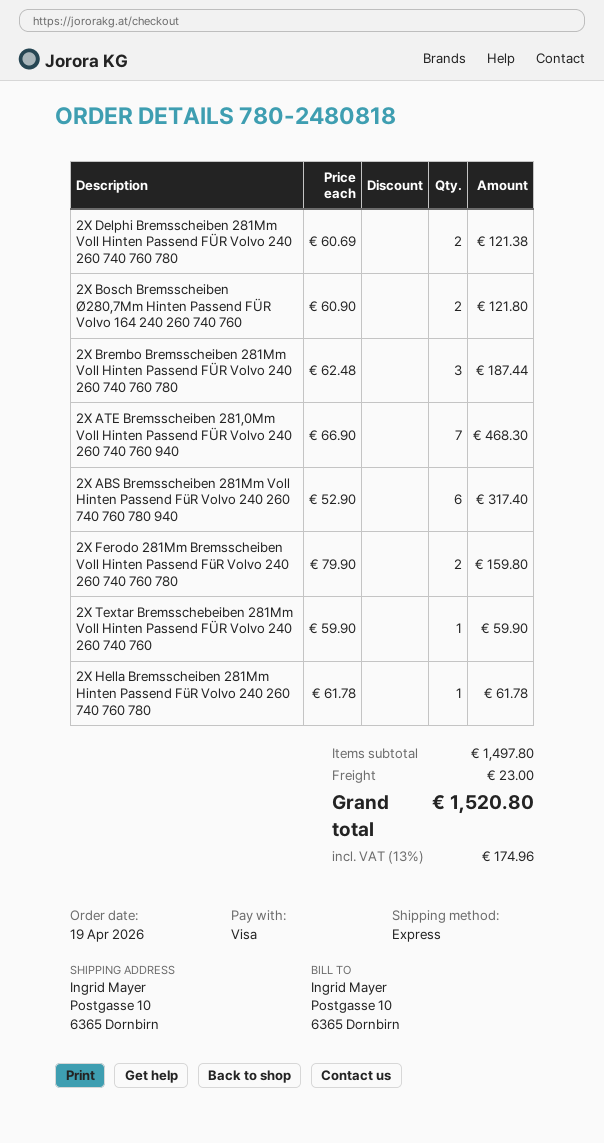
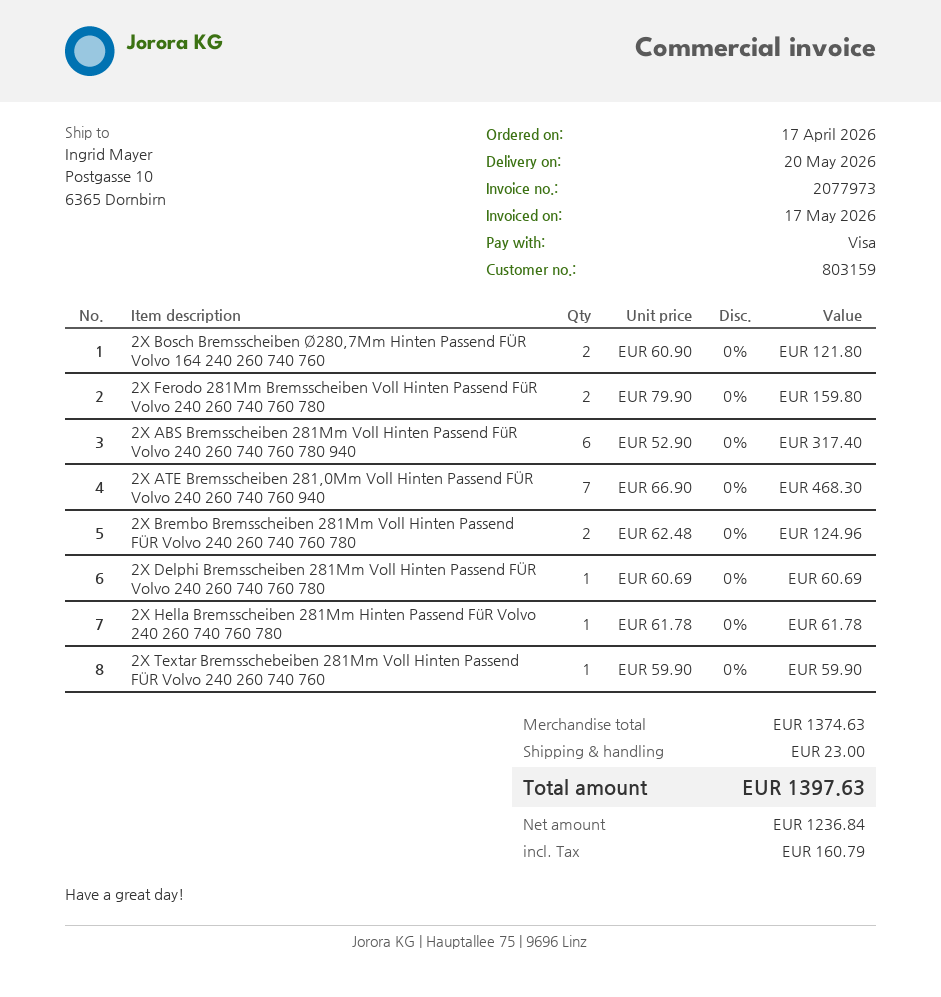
order date: 2026-04-19 -> 2026-04-17
2X Delphi Bremsscheiben 281Mm Voll Hinten Passend FÜR Volvo 240 260 740 760 780: 2 x 60.69 = 121.38 -> 1 x 60.69 = 60.69
2X Brembo Bremsscheiben 281Mm Voll Hinten Passend FÜR Volvo 240 260 740 760 780: 3 x 62.48 = 187.44 -> 2 x 62.48 = 124.96
subtotal: 1497.80 -> 1374.63
tax: 174.96 -> 160.79
total: 1520.80 -> 1397.63

